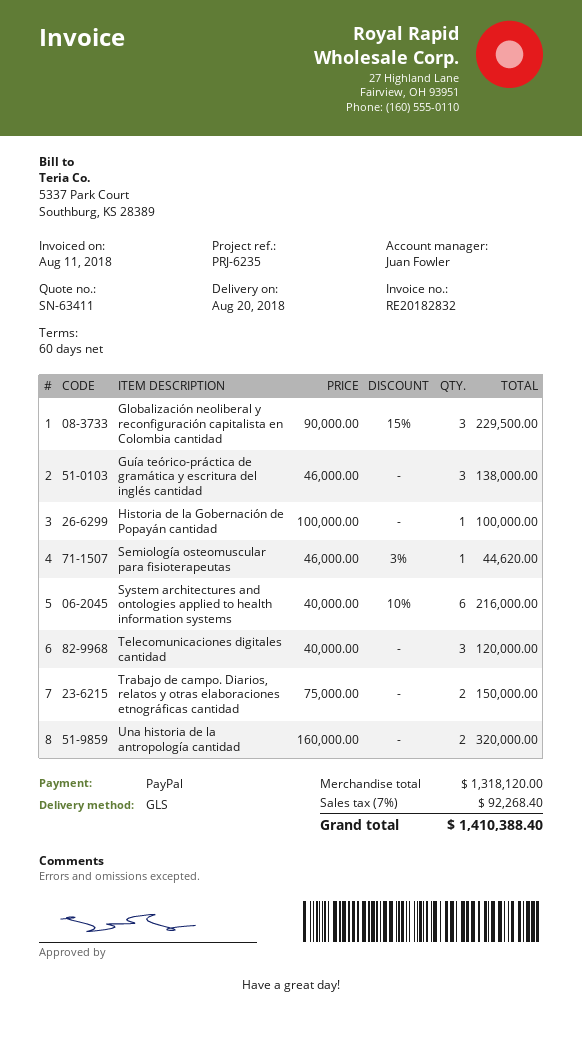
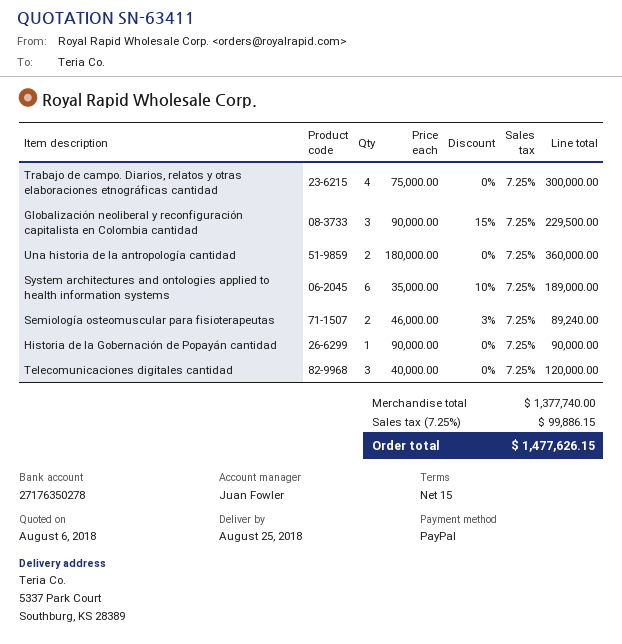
delivery date: 2018-08-20 -> 2018-08-25
payment terms: 60 days -> 15 days
Guía teórico-práctica de gramática y escritura del inglés cantidad: 3 x 46000.00 = 138000.00 -> none
Historia de la Gobernación de Popayán cantidad: 1 x 100000.00 = 100000.00 -> 1 x 90000.00 = 90000.00
Semiología osteomuscular para fisioterapeutas: 1 x 46000.00 - 3% = 44620.00 -> 2 x 46000.00 - 3% = 89240.00
System architectures and ontologies applied to health information systems: 6 x 40000.00 - 10% = 216000.00 -> 6 x 35000.00 - 10% = 189000.00
Trabajo de campo. Diarios, relatos y otras elaboraciones etnográficas cantidad: 2 x 75000.00 = 150000.00 -> 4 x 75000.00 = 300000.00
Una historia de la antropología cantidad: 2 x 160000.00 = 320000.00 -> 2 x 180000.00 = 360000.00
subtotal: 1318120.00 -> 1377740.00
tax: 7% = 92268.40 -> 7.25% = 99886.15
total: 1410388.40 -> 1477626.15

